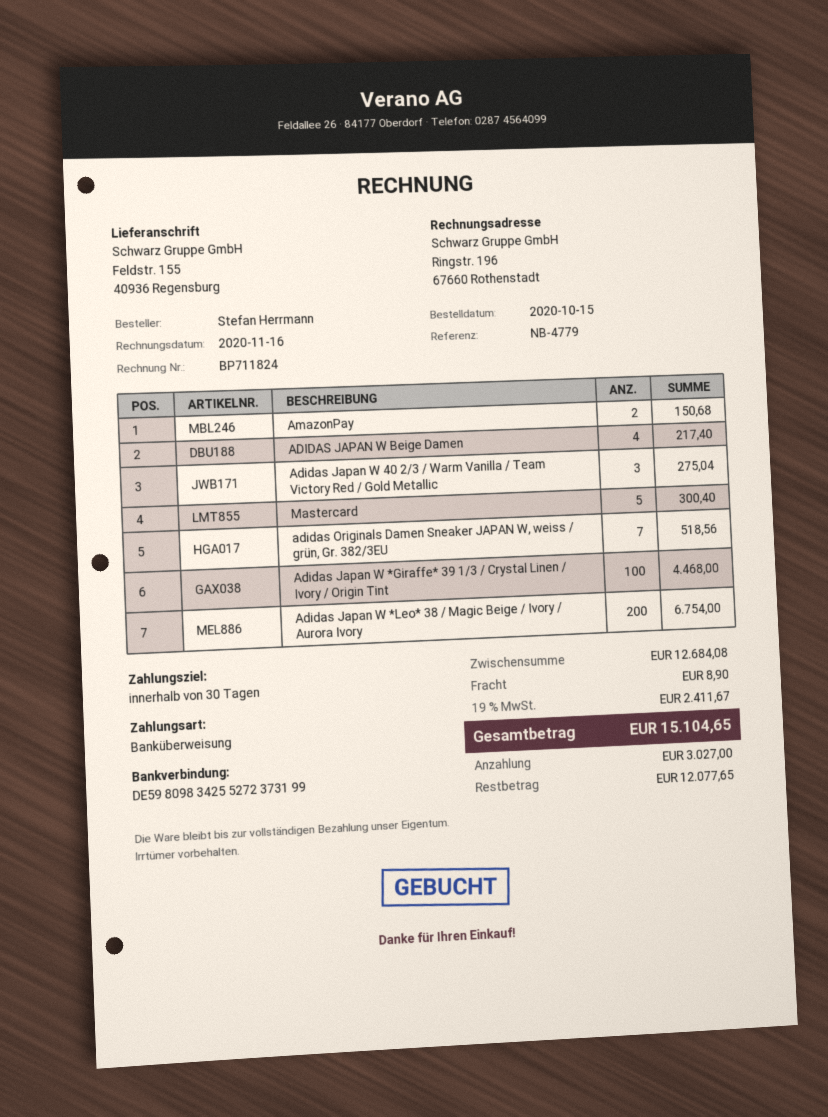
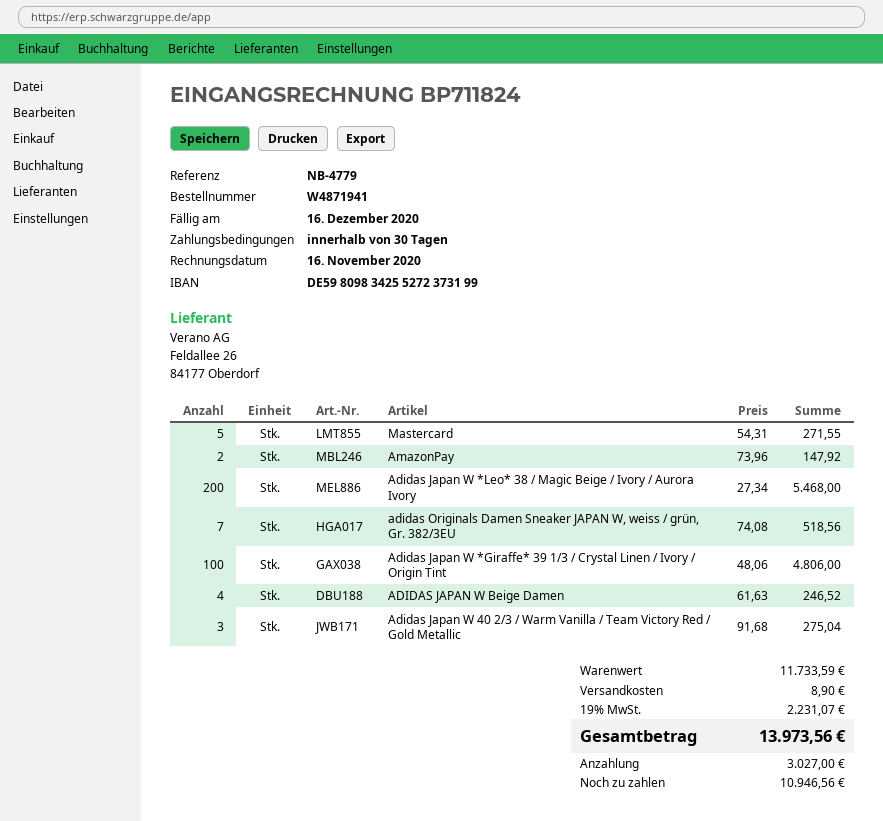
AmazonPay: 2 for 150.68 -> 2 for 147.92
ADIDAS JAPAN W Beige Damen: 4 for 217.40 -> 4 for 246.52
Mastercard: 5 for 300.40 -> 5 for 271.55
Adidas Japan W *Giraffe* 39 1/3 / Crystal Linen / Ivory / Origin Tint: 100 for 4468.00 -> 100 for 4806.00
Adidas Japan W *Leo* 38 / Magic Beige / Ivory / Aurora Ivory: 200 for 6754.00 -> 200 for 5468.00
subtotal: 12684.08 -> 11733.59
tax: 19% = 2411.67 -> 19% = 2231.07
total: 15104.65 -> 13973.56
balance: 12077.65 -> 10946.56

